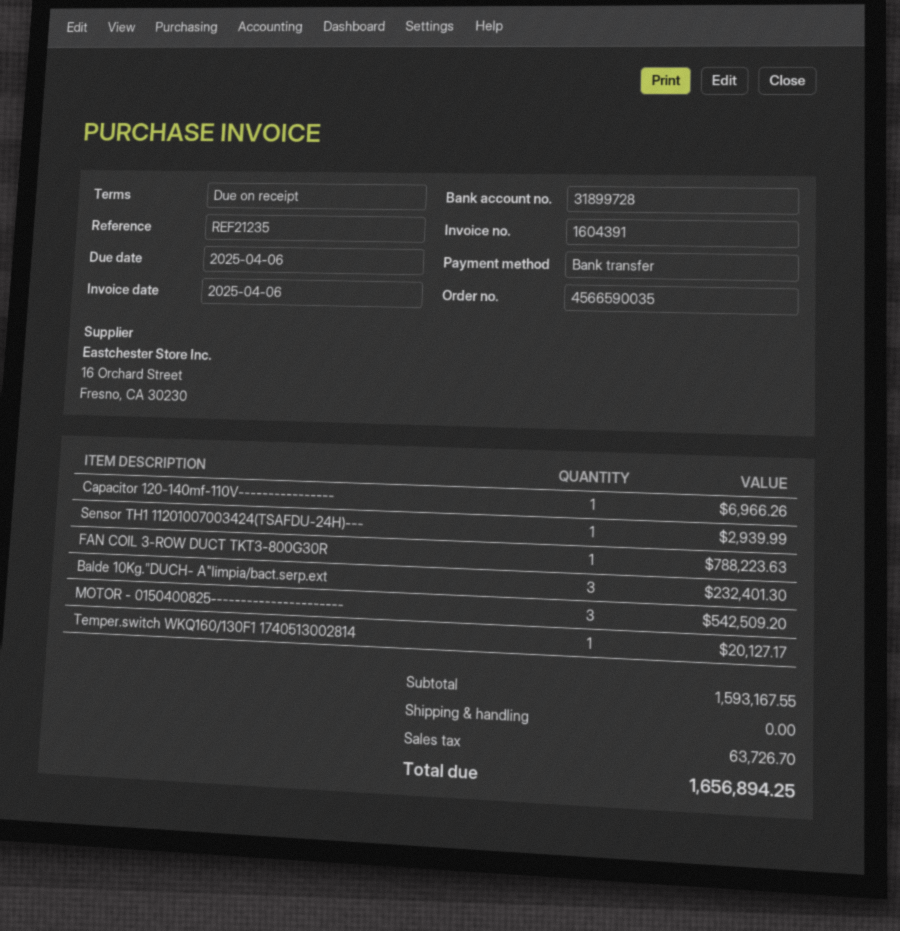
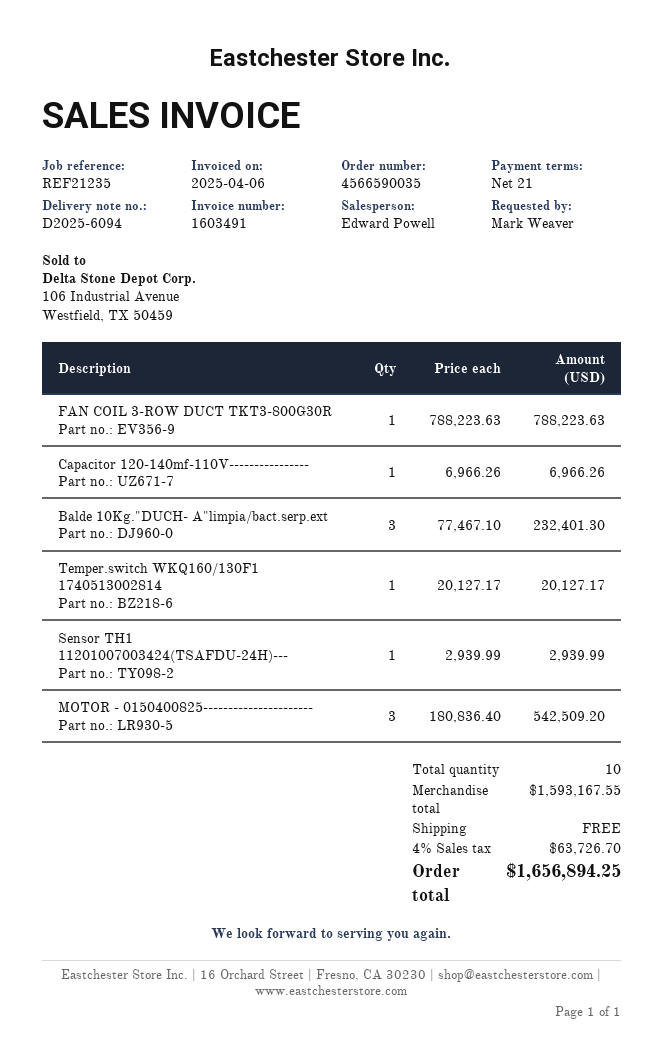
invoice number: 1604391 -> 1603491
payment terms: on receipt -> 21 days

